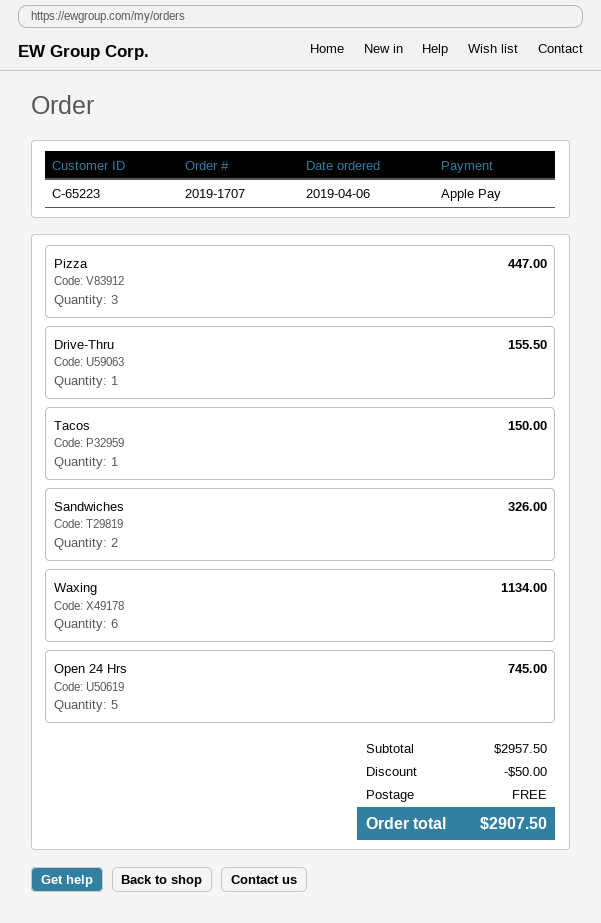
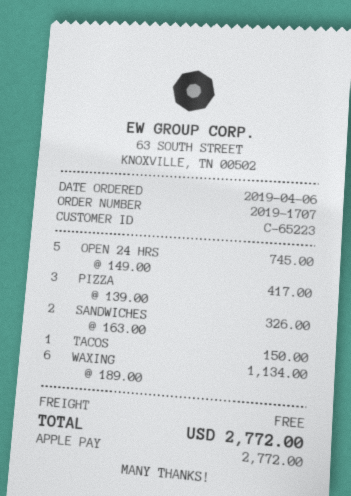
Pizza: 3 for 447.00 -> 3 for 417.00
Drive-Thru: 1 for 155.50 -> none
discount: 50.00 -> none
total: 2907.50 -> 2772.00

